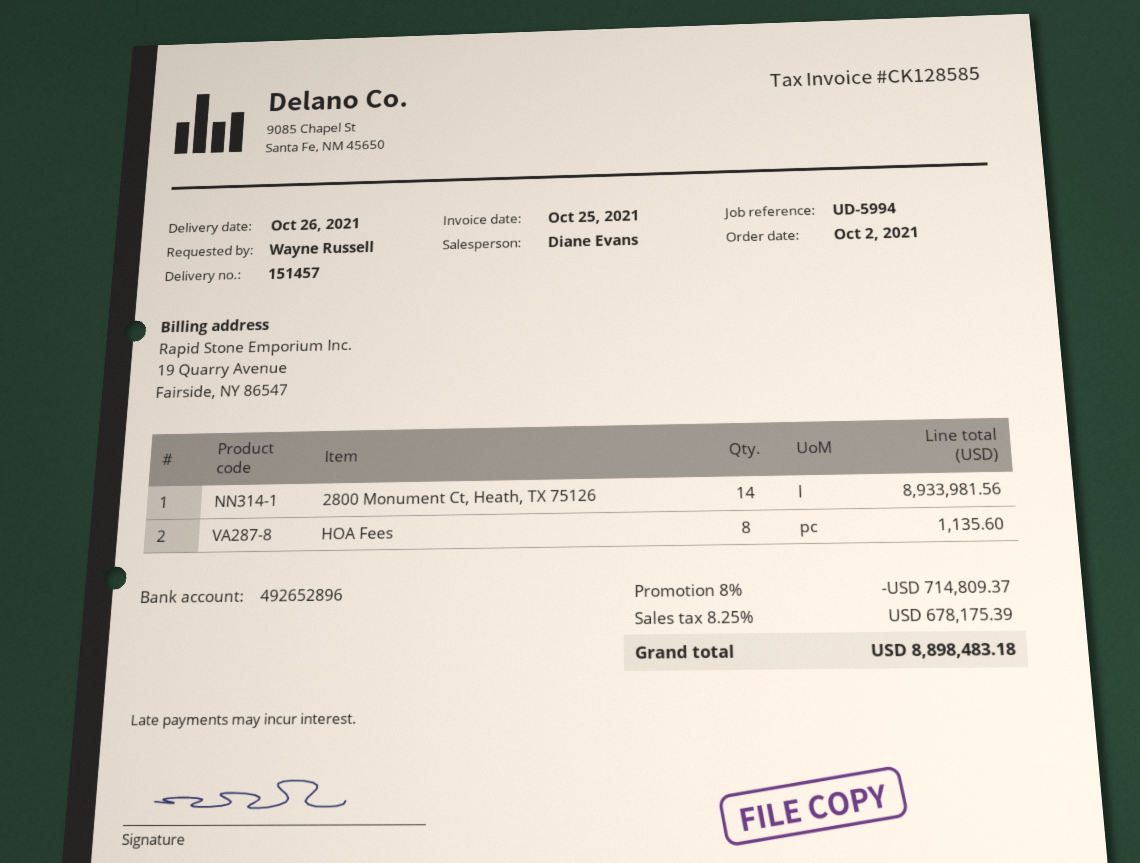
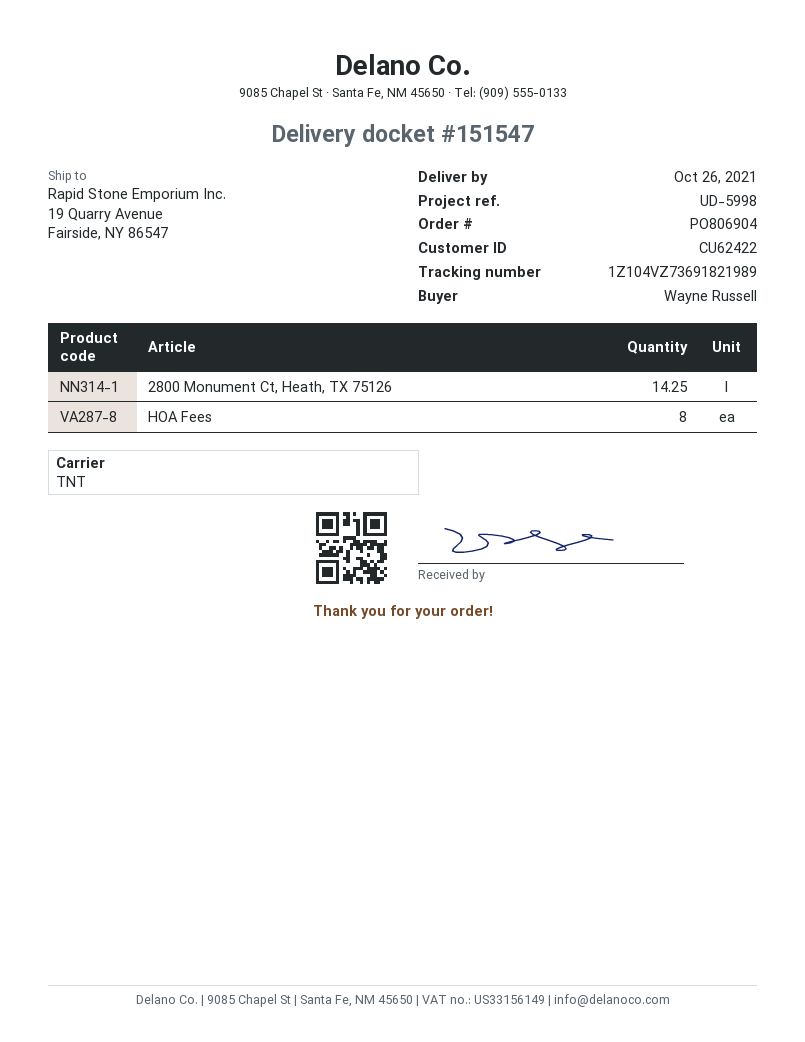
delivery note number: 151457 -> 151547
reference: UD-5994 -> UD-5998
2800 Monument Ct, Heath, TX 75126: 14 -> 14.25

